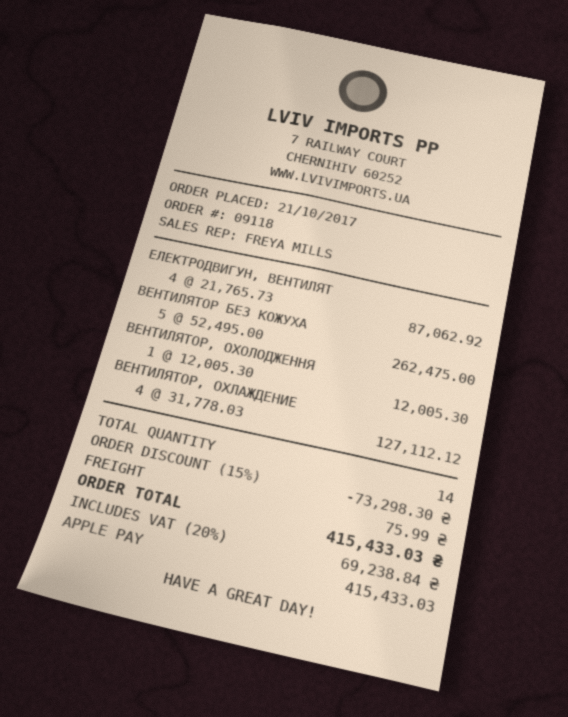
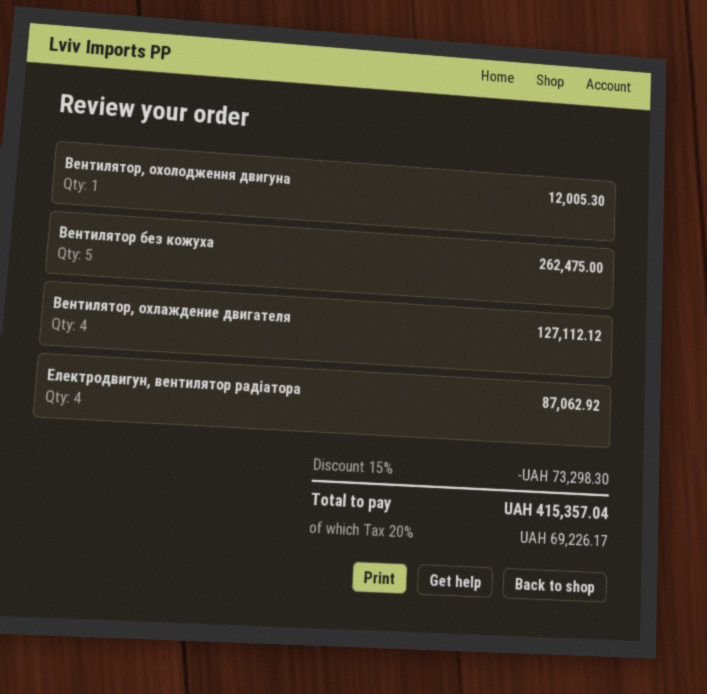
shipping: 75.99 -> none
tax: 20% = 69238.84 -> 20% = 69226.17
total: 415433.03 -> 415357.04

